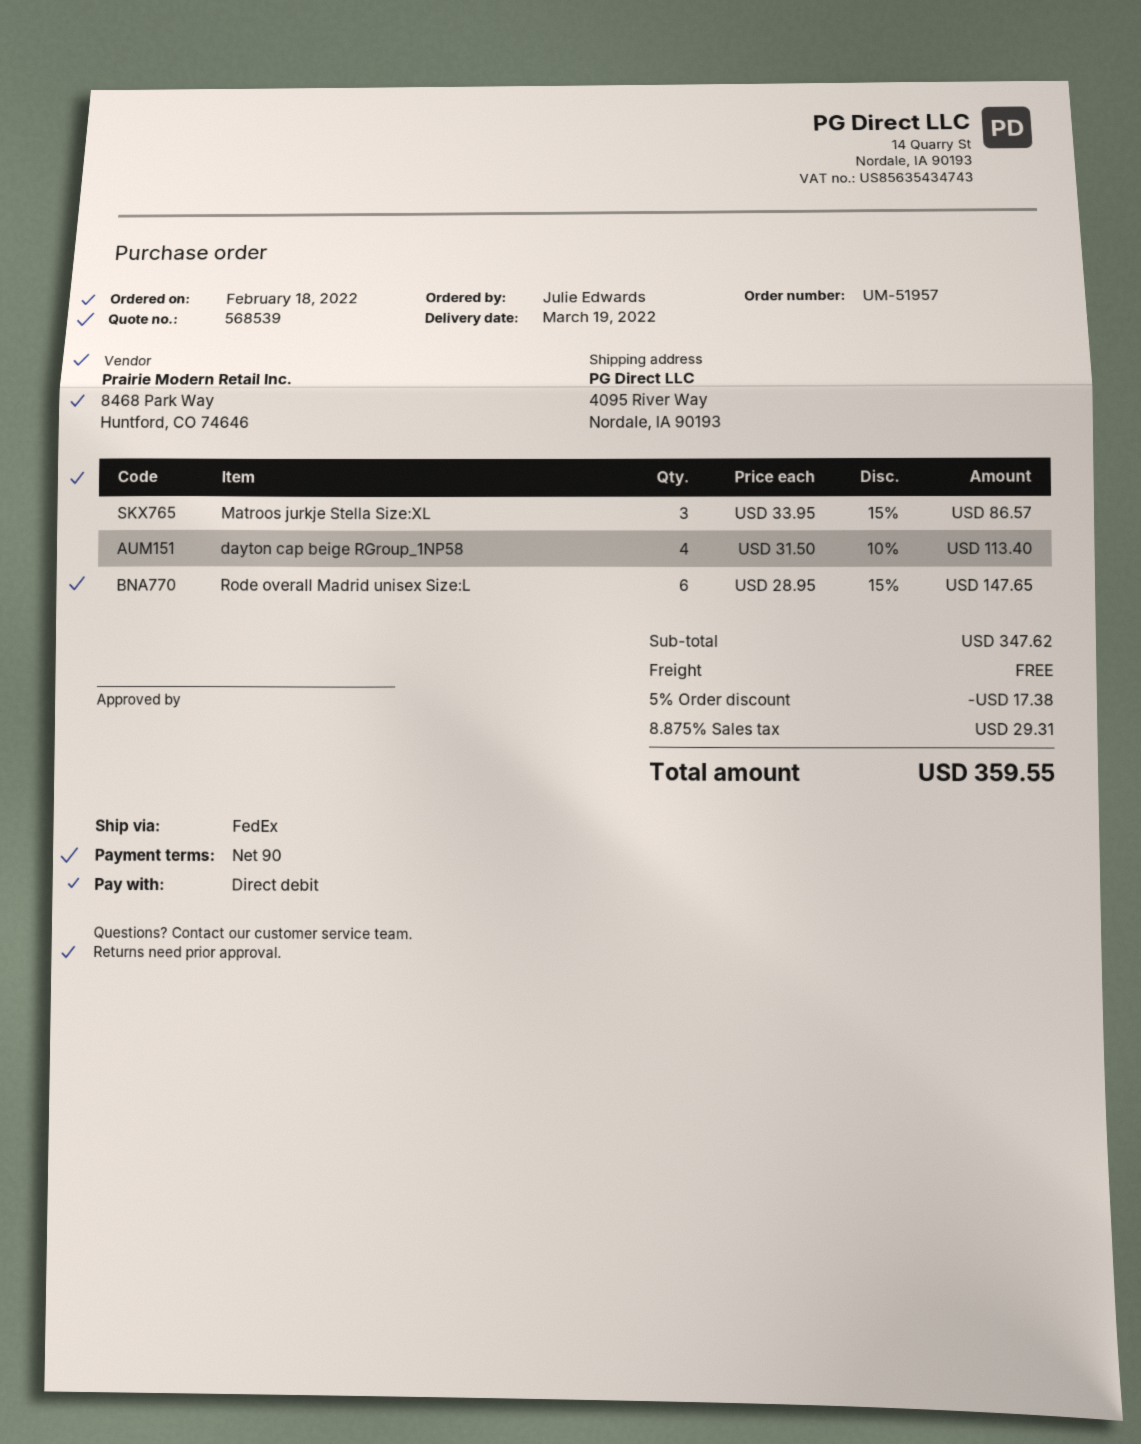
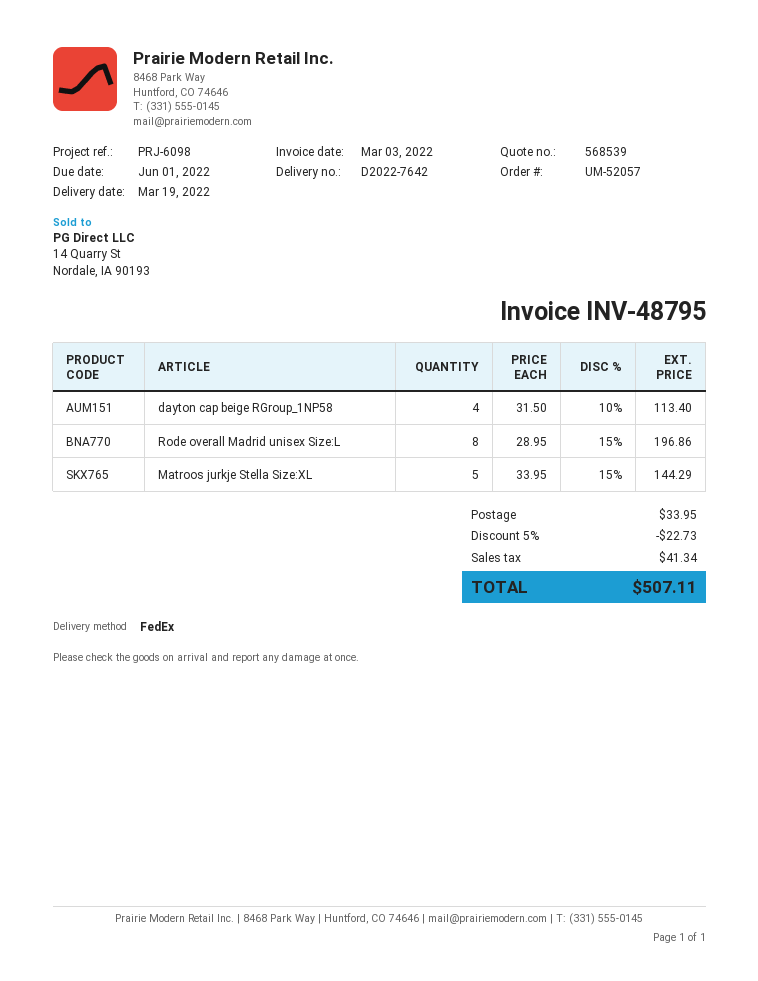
order number: UM-51957 -> UM-52057
Matroos jurkje Stella Size:XL: 3 x 33.95 - 15% = 86.57 -> 5 x 33.95 - 15% = 144.29
Rode overall Madrid unisex Size:L: 6 x 28.95 - 15% = 147.65 -> 8 x 28.95 - 15% = 196.86
discount: 5% = 17.38 -> 5% = 22.73
shipping: 0.00 -> 33.95
tax: 29.31 -> 41.34
total: 359.55 -> 507.11

